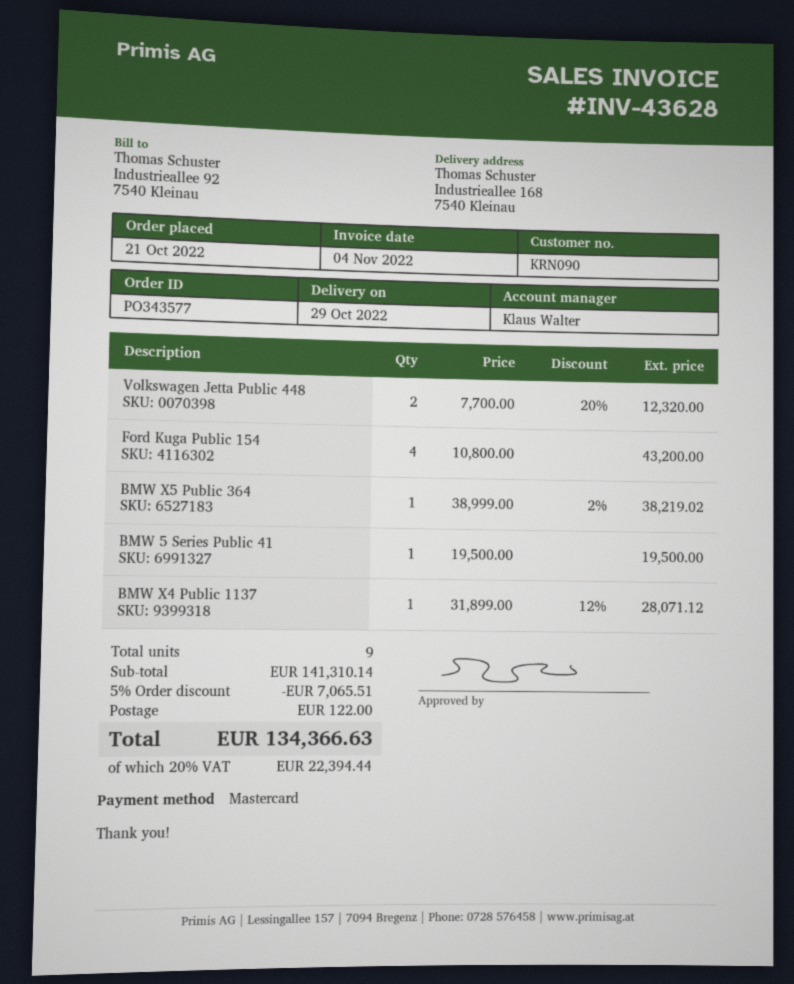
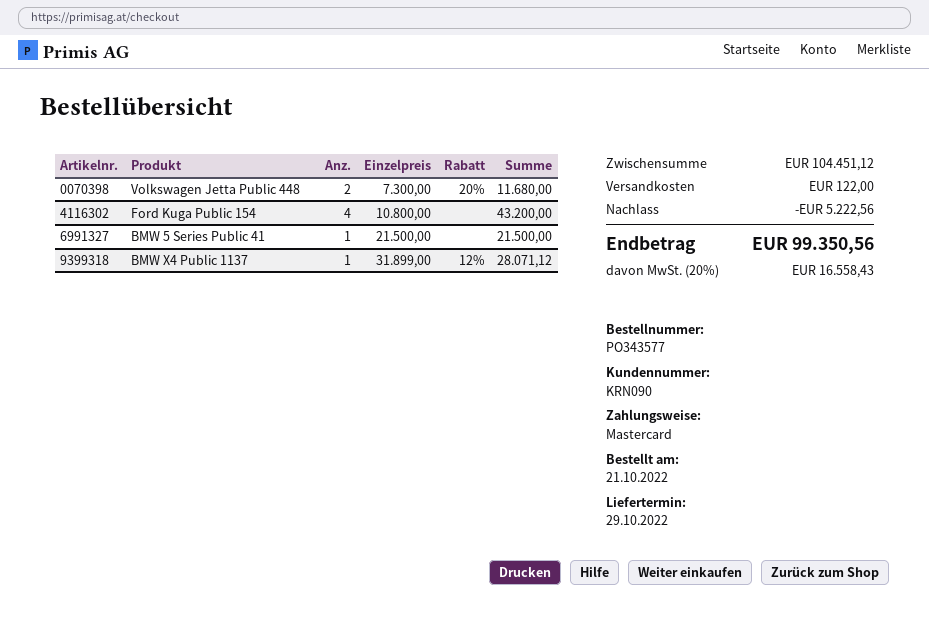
Volkswagen Jetta Public 448: 2 x 7700.00 - 20% = 12320.00 -> 2 x 7300.00 - 20% = 11680.00
BMW X5 Public 364: 1 x 38999.00 - 2% = 38219.02 -> none
BMW 5 Series Public 41: 1 x 19500.00 = 19500.00 -> 1 x 21500.00 = 21500.00
subtotal: 141310.14 -> 104451.12
discount: 7065.51 -> 5222.56
tax: 20% = 22394.44 -> 20% = 16558.43
total: 134366.63 -> 99350.56

